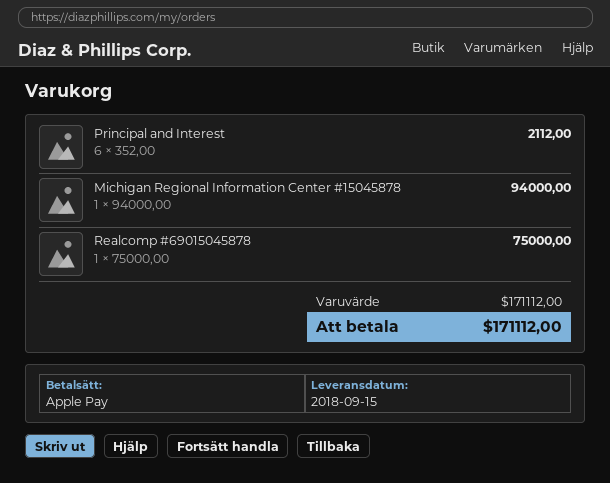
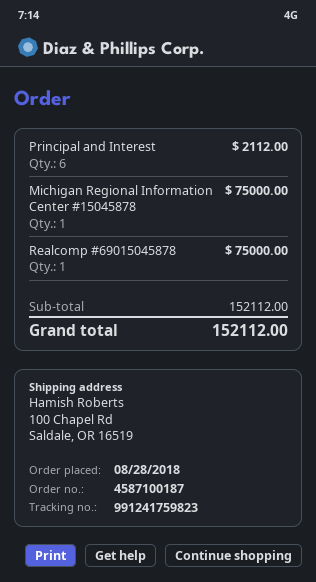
Michigan Regional Information Center #15045878: 1 for 94000.00 -> 1 for 75000.00
subtotal: 171112.00 -> 152112.00
total: 171112.00 -> 152112.00

